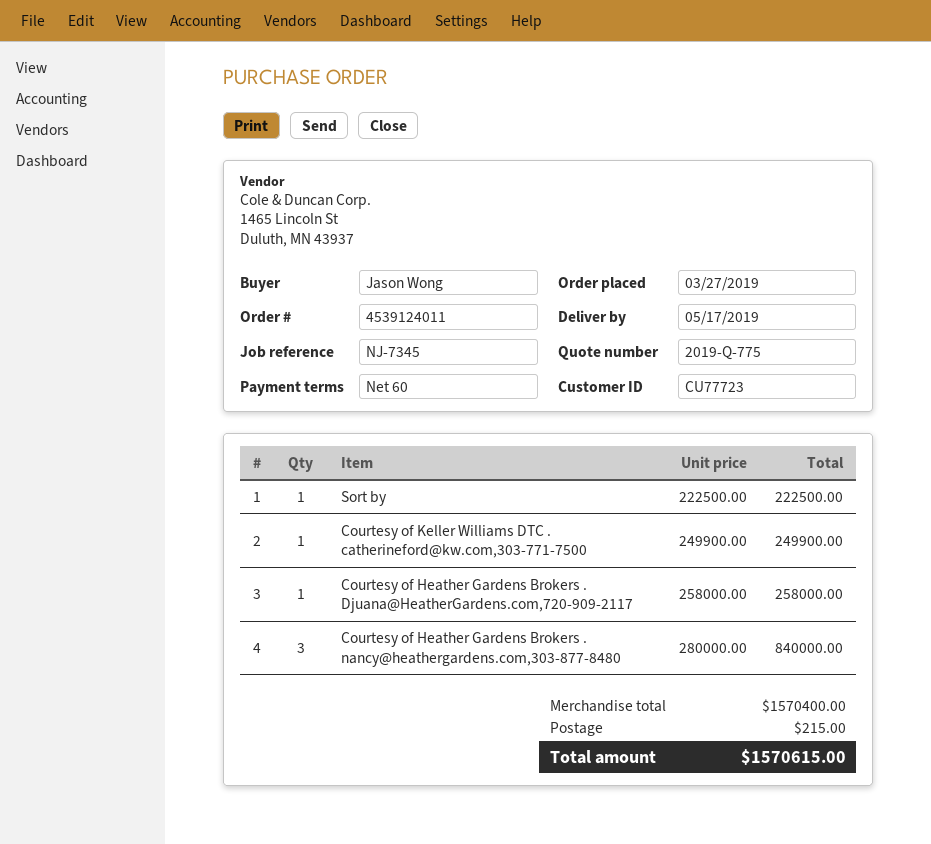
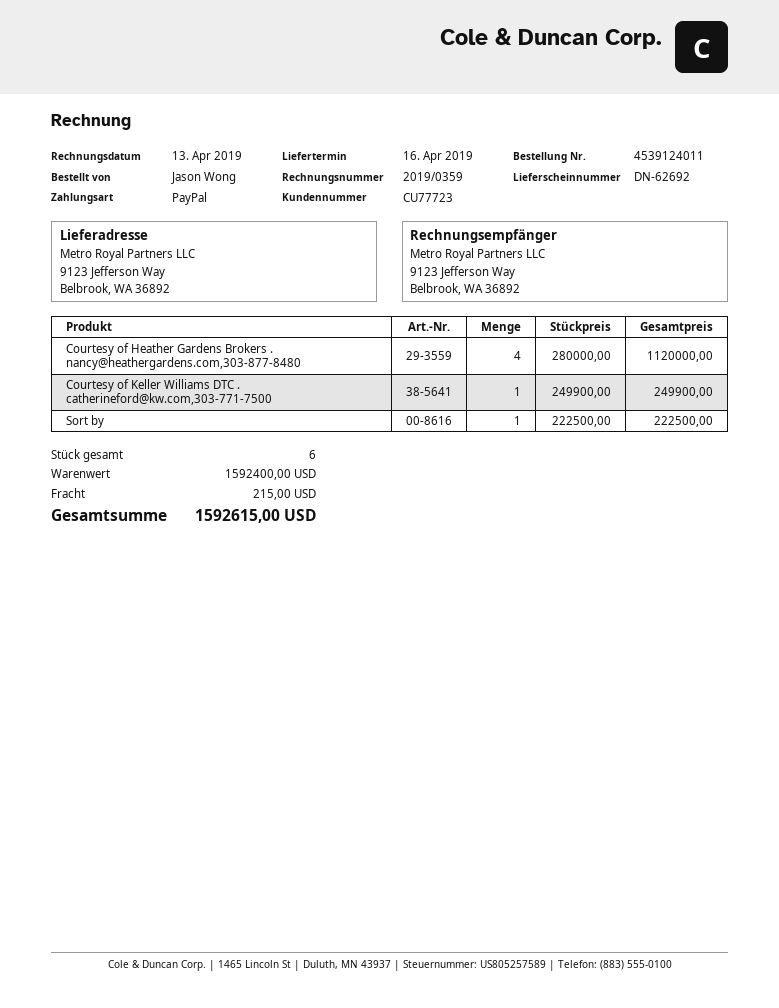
delivery date: 2019-05-17 -> 2019-04-16
Courtesy of Heather Gardens Brokers . Djuana@HeatherGardens.com,720-909-2117: 1 x 258000.00 = 258000.00 -> none
Courtesy of Heather Gardens Brokers . nancy@heathergardens.com,303-877-8480: 3 x 280000.00 = 840000.00 -> 4 x 280000.00 = 1120000.00
subtotal: 1570400.00 -> 1592400.00
total: 1570615.00 -> 1592615.00

